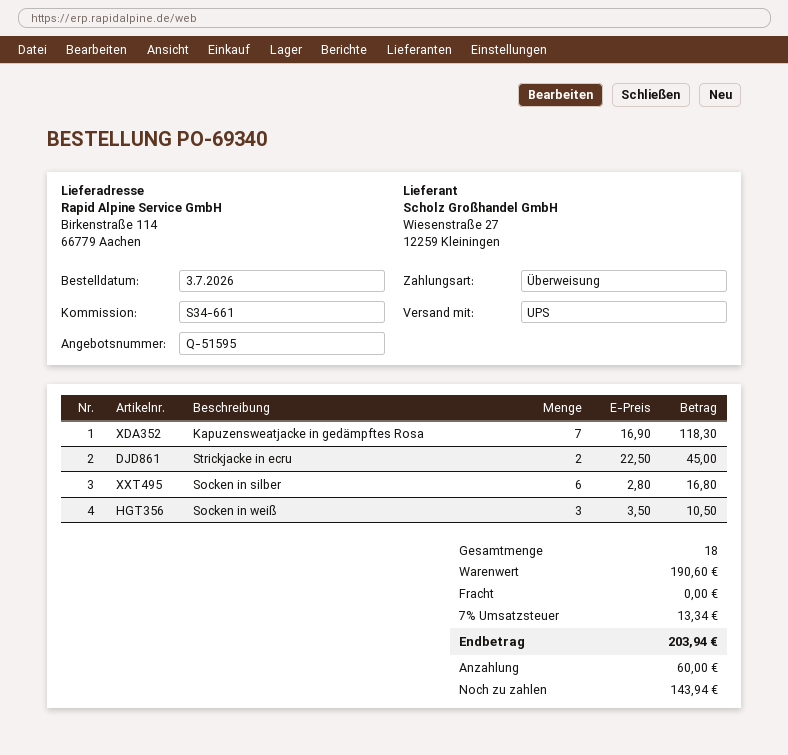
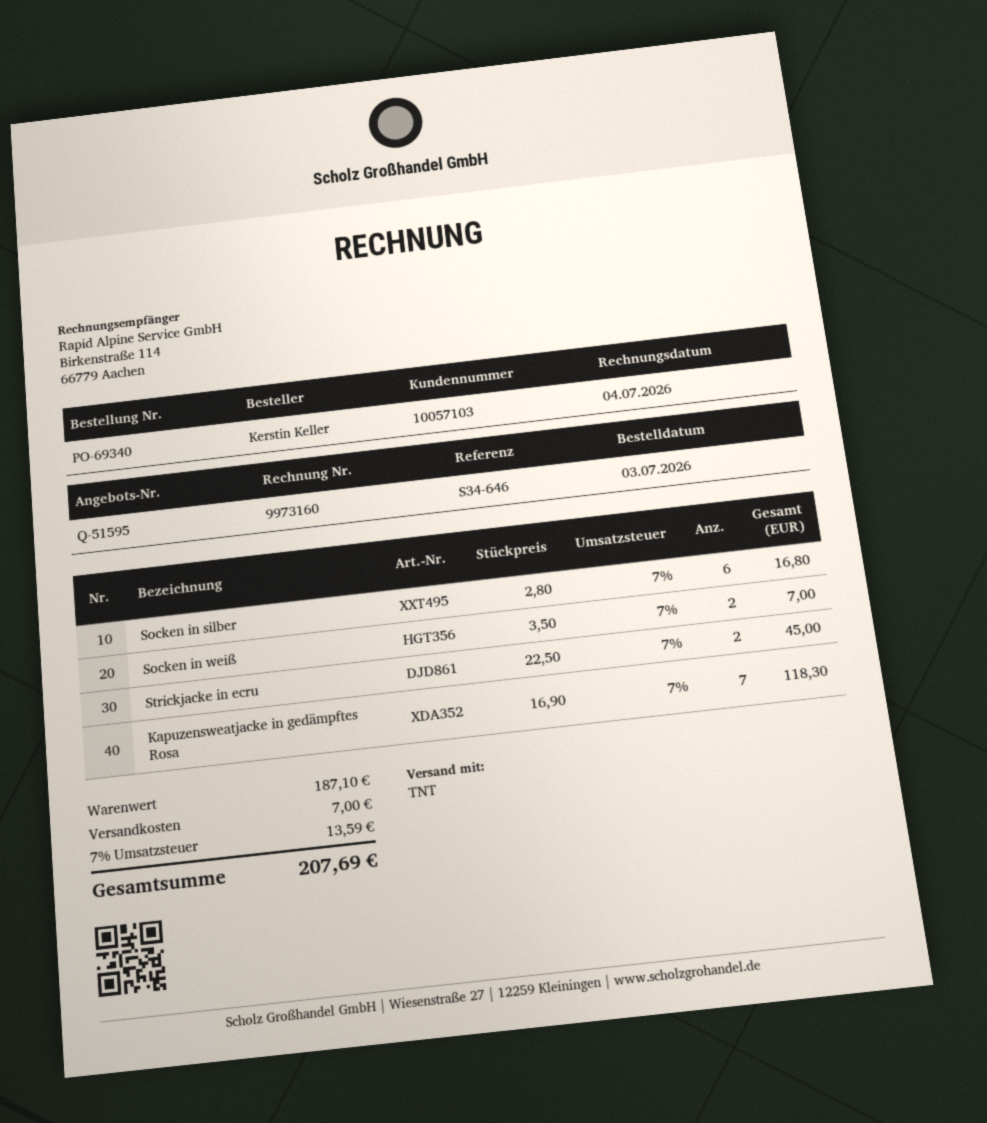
reference: S34-661 -> S34-646
shipping method: UPS -> TNT
Socken in weiß: 3 x 3.50 = 10.50 -> 2 x 3.50 = 7.00
subtotal: 190.60 -> 187.10
shipping: 0.00 -> 7.00
tax: 7% = 13.34 -> 7% = 13.59
total: 203.94 -> 207.69

